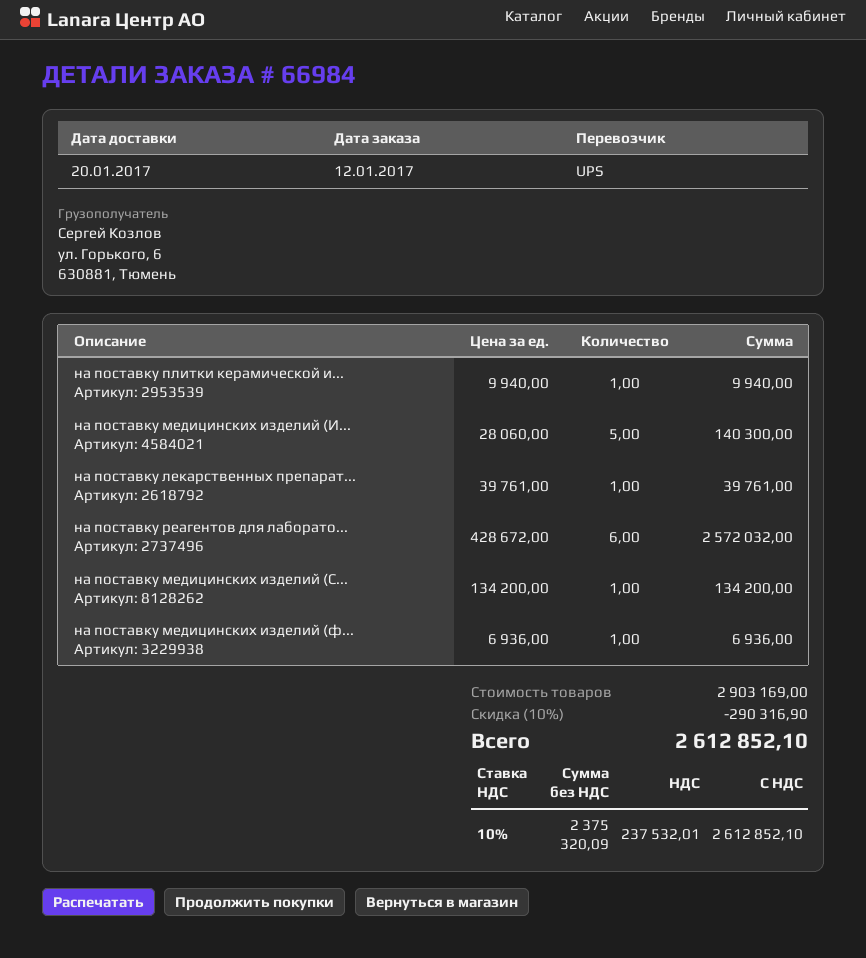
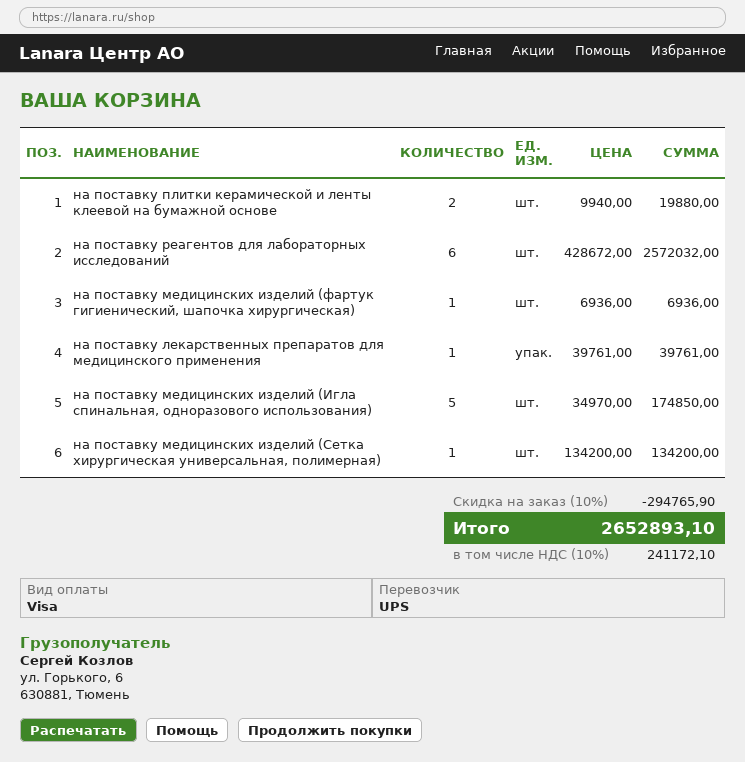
на поставку плитки керамической и...: 1 x 9940.00 = 9940.00 -> 2 x 9940.00 = 19880.00
на поставку медицинских изделий (И...: 5 x 28060.00 = 140300.00 -> 5 x 34970.00 = 174850.00
discount: 10% = 290316.90 -> 10% = 294765.90
tax: 10% = 237532.01 -> 10% = 241172.10
total: 2612852.10 -> 2652893.10

